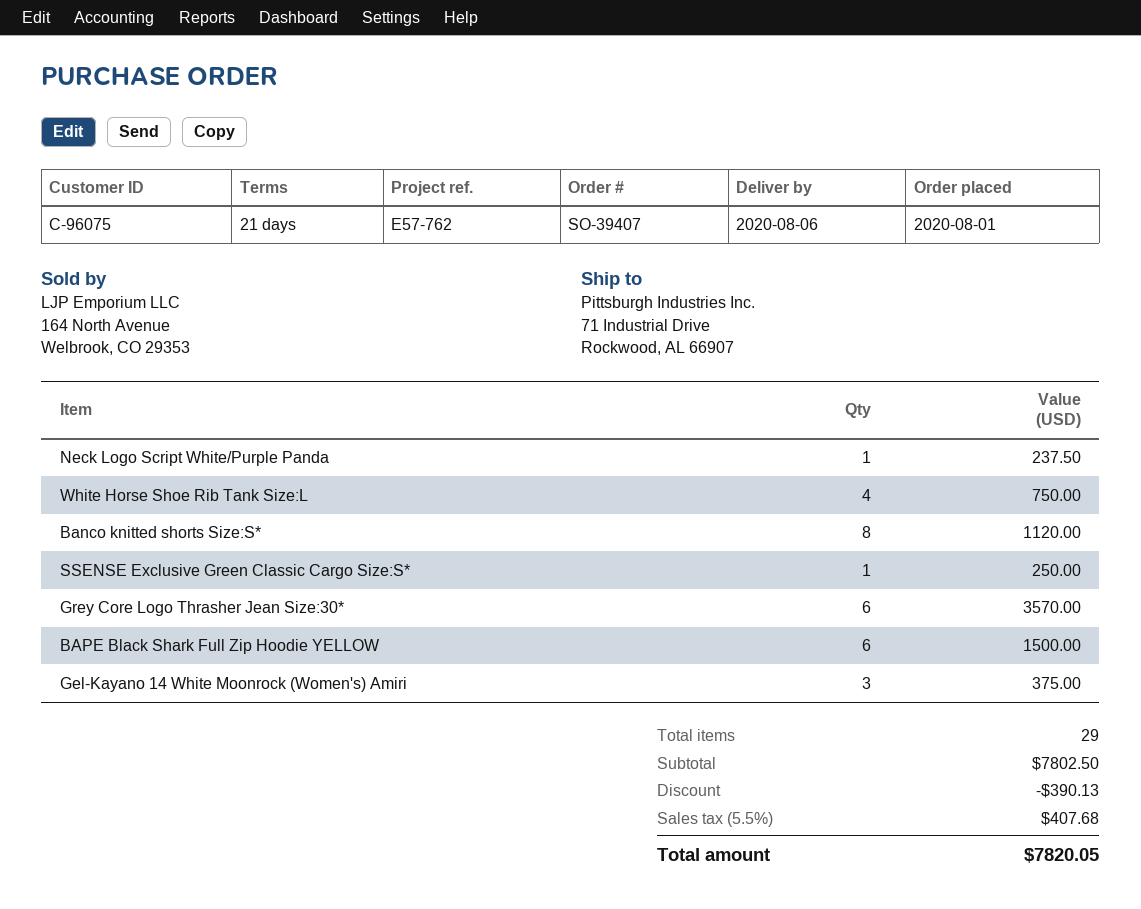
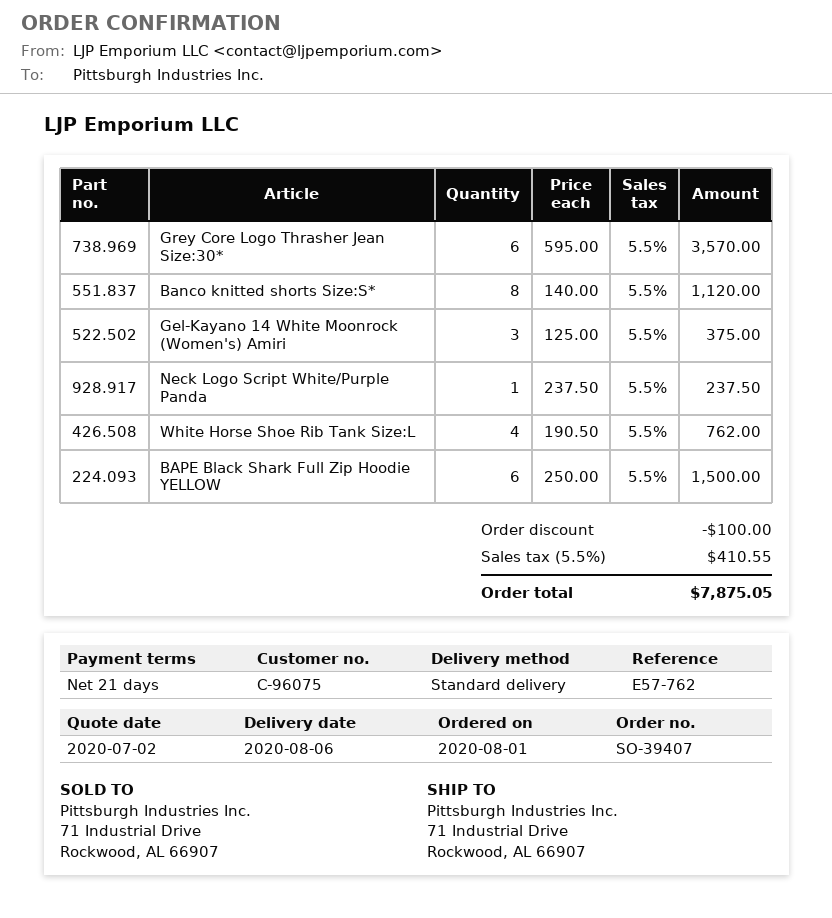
White Horse Shoe Rib Tank Size:L: 4 for 750.00 -> 4 for 762.00
SSENSE Exclusive Green Classic Cargo Size:S*: 1 for 250.00 -> none
discount: 390.13 -> 100.00
tax: 5.5% = 407.68 -> 5.5% = 410.55
total: 7820.05 -> 7875.05

